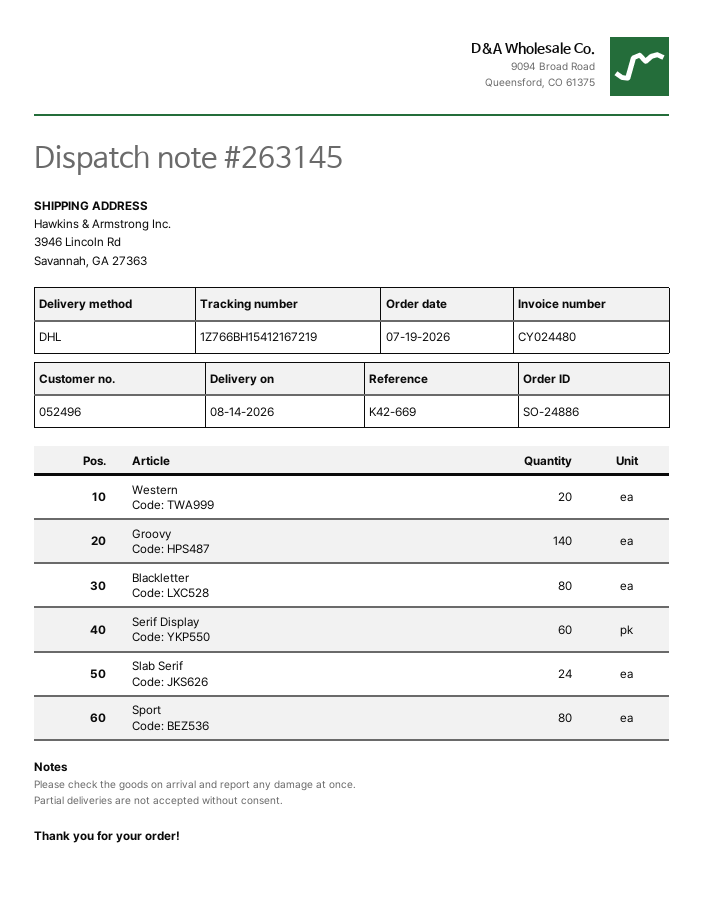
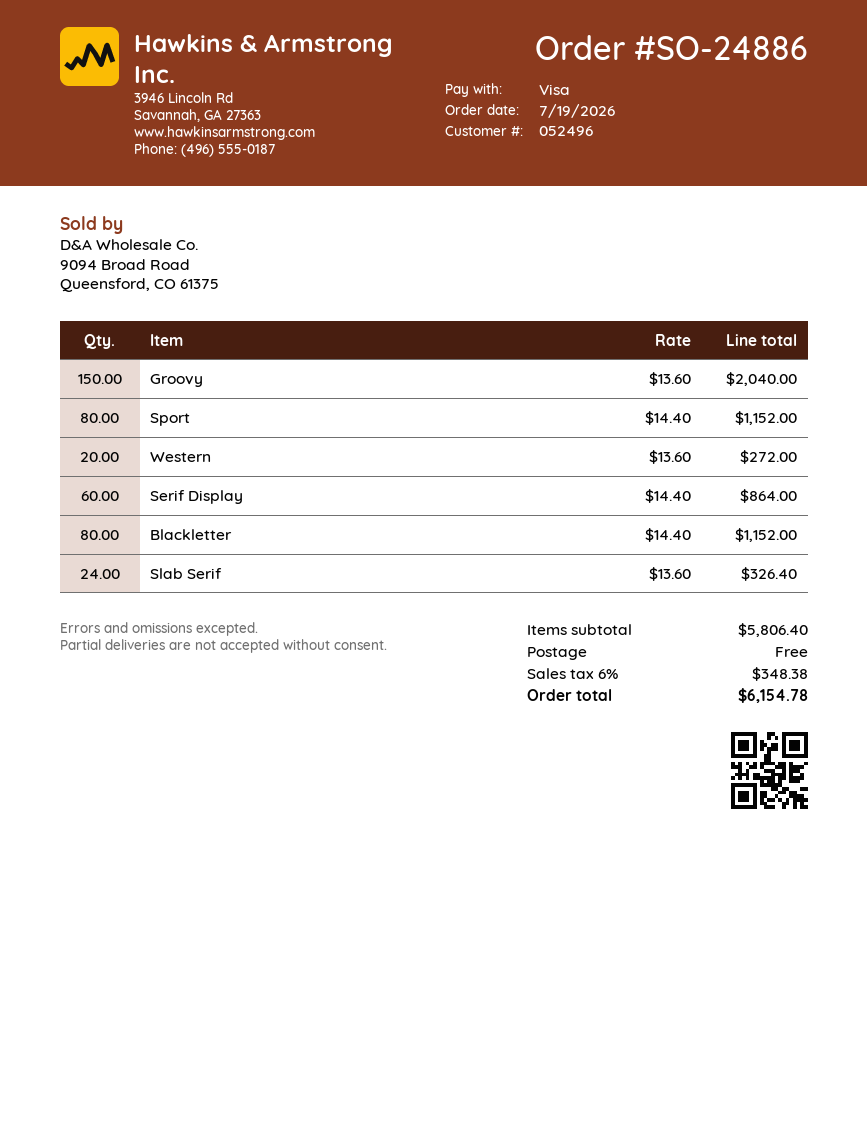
Groovy: 140 -> 150

